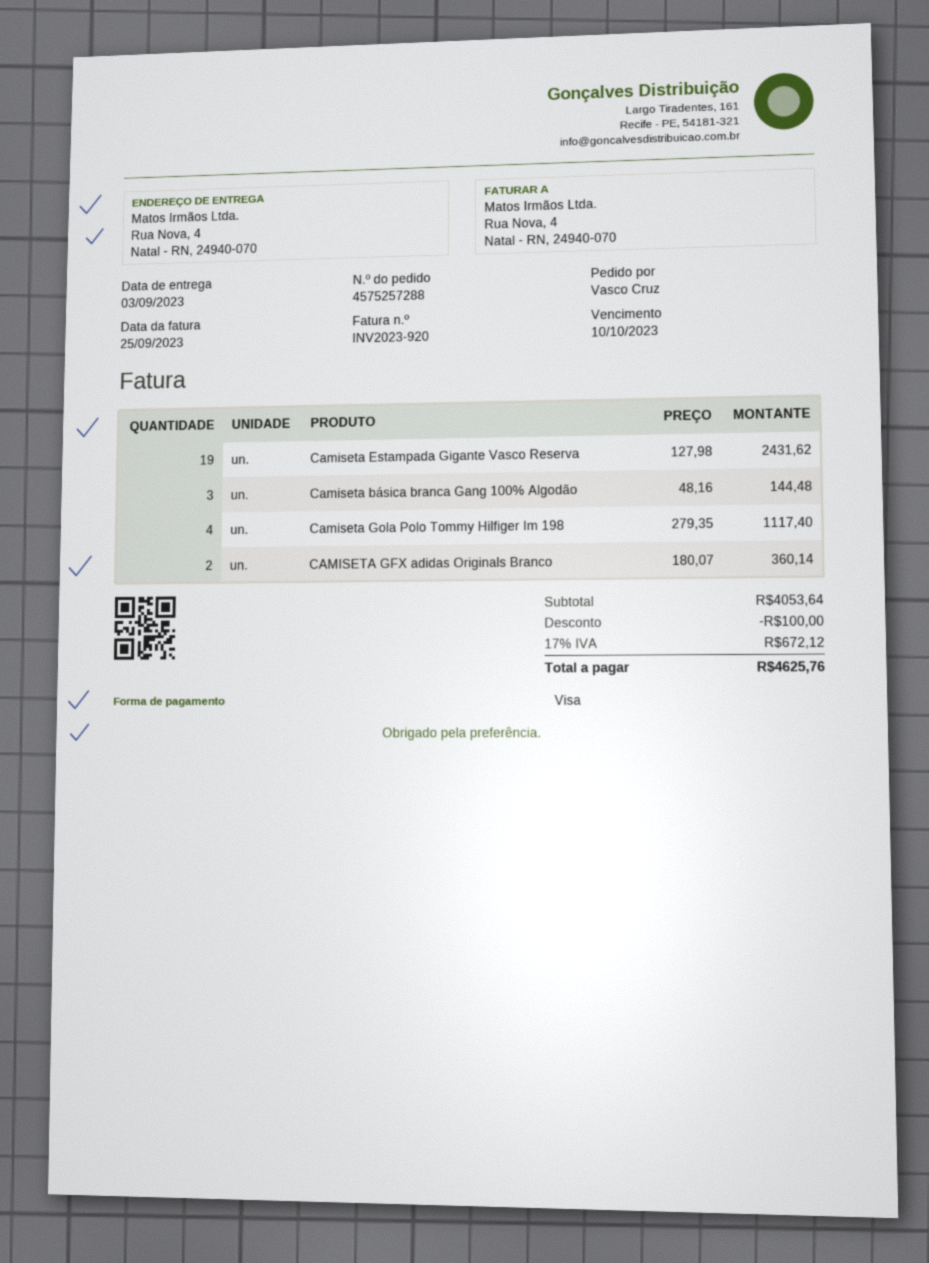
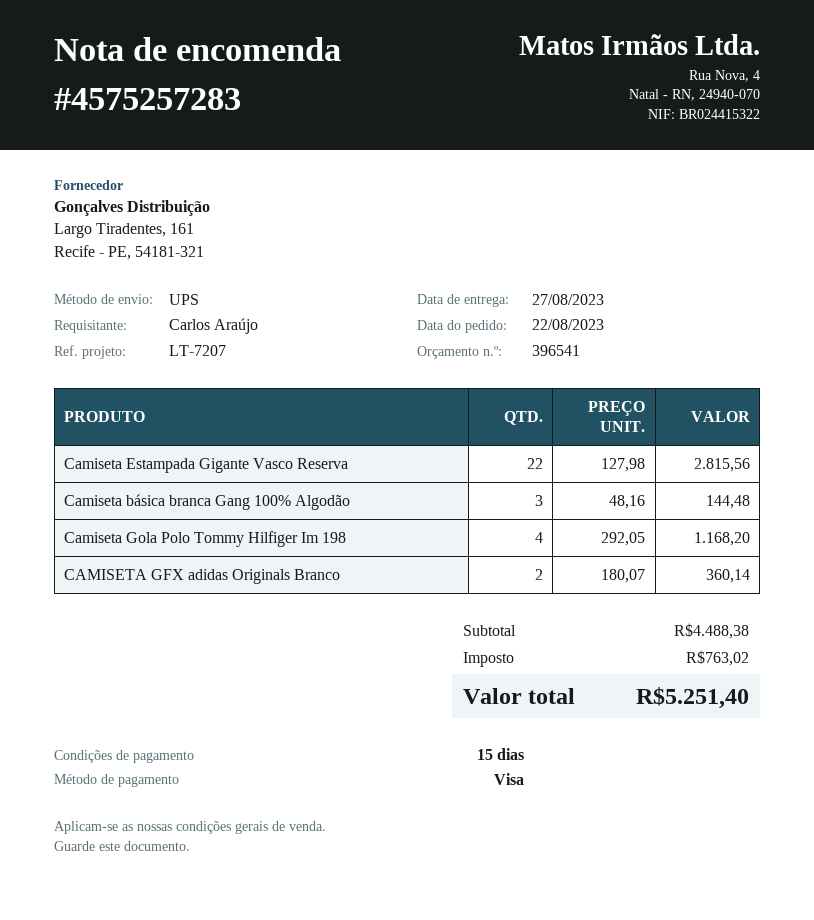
order number: 4575257288 -> 4575257283
delivery date: 2023-09-03 -> 2023-08-27
ordered by: Vasco Cruz -> Carlos Araújo
Camiseta Estampada Gigante Vasco Reserva: 19 x 127.98 = 2431.62 -> 22 x 127.98 = 2815.56
Camiseta Gola Polo Tommy Hilfiger Im 198: 4 x 279.35 = 1117.40 -> 4 x 292.05 = 1168.20
subtotal: 4053.64 -> 4488.38
discount: 100.00 -> none
tax: 672.12 -> 763.02
total: 4625.76 -> 5251.40

